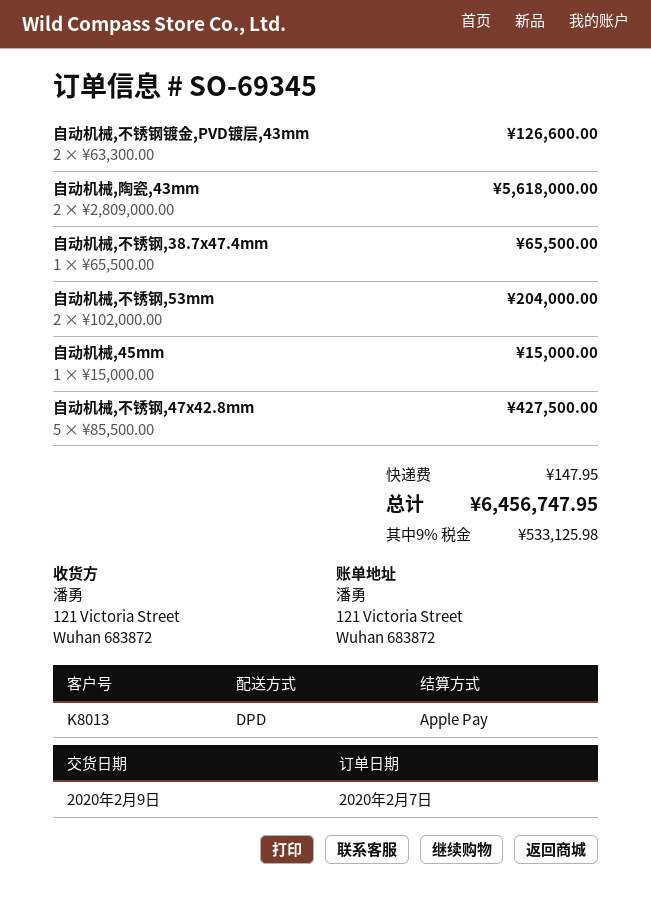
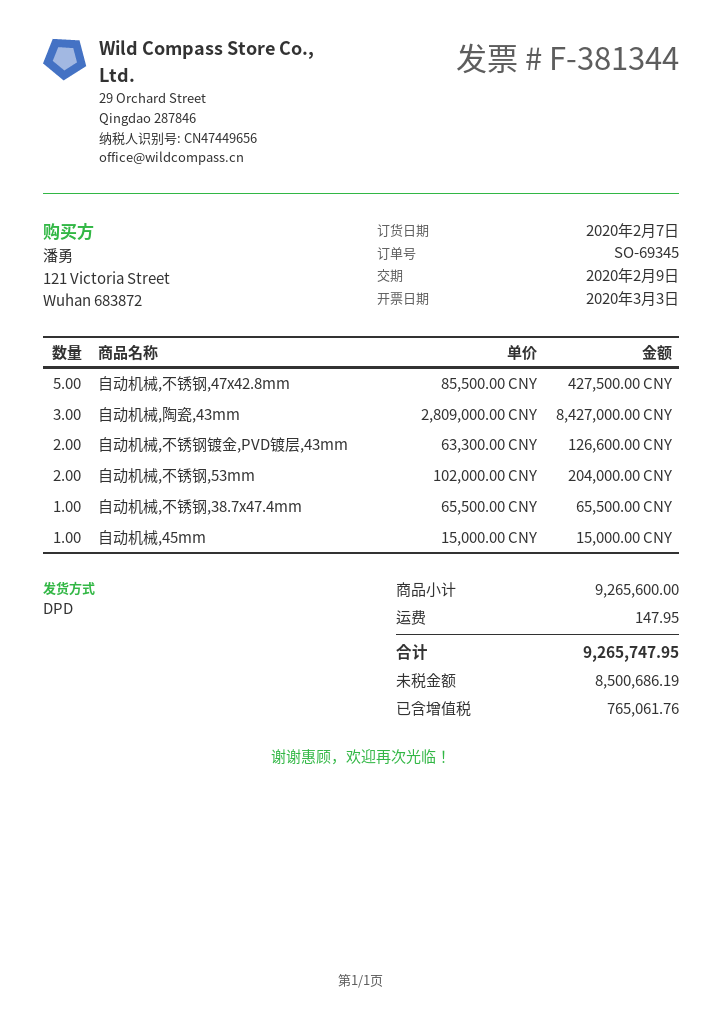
自动机械,陶瓷,43mm: 2 x 2809000.00 = 5618000.00 -> 3 x 2809000.00 = 8427000.00
tax: 533125.98 -> 765061.76
total: 6456747.95 -> 9265747.95

